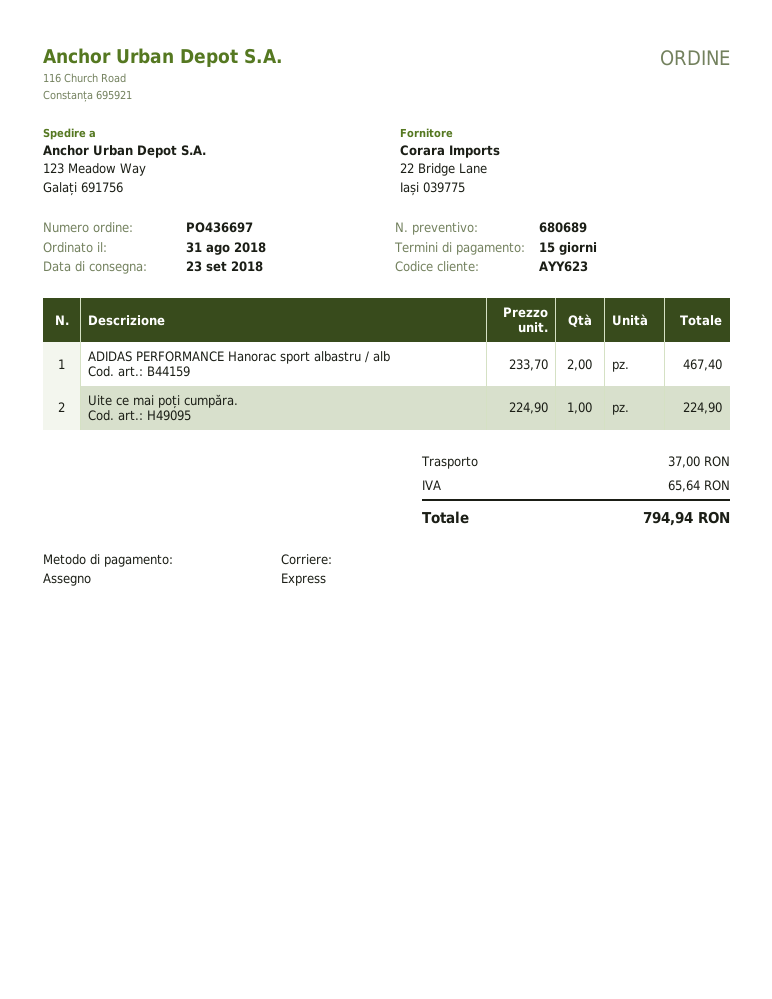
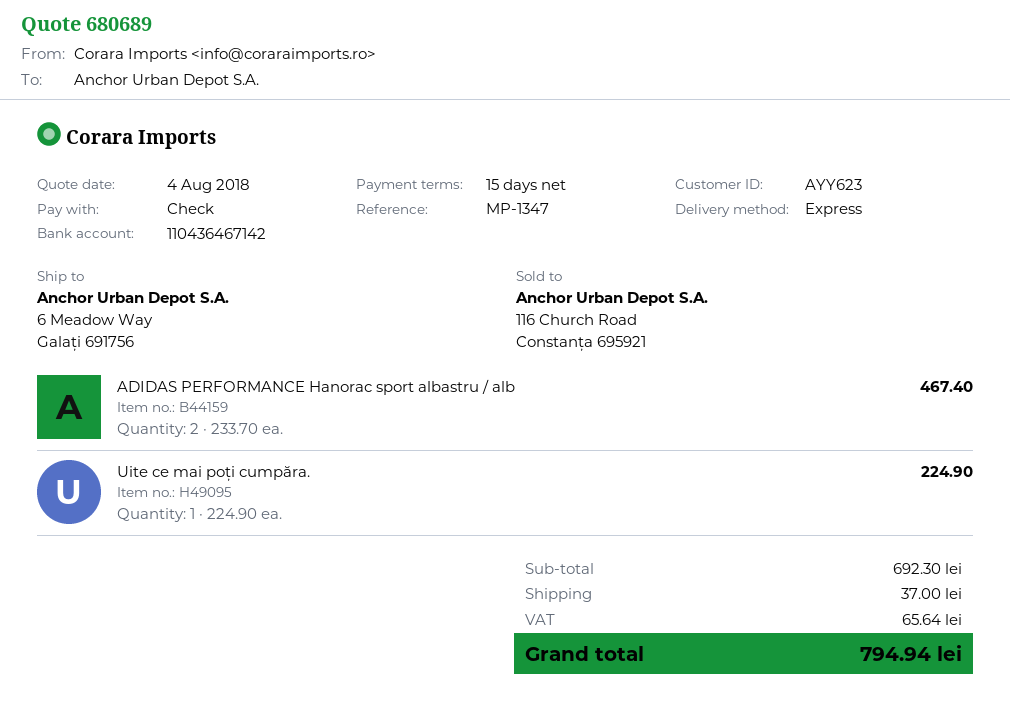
ship to: 123 Meadow Way, Galați 691756 -> 6 Meadow Way, Galați 691756

